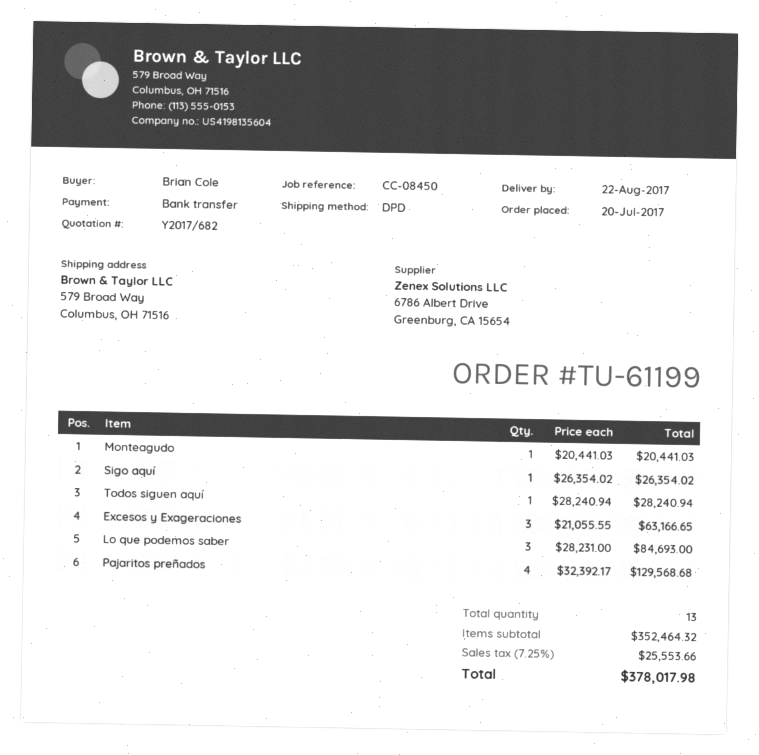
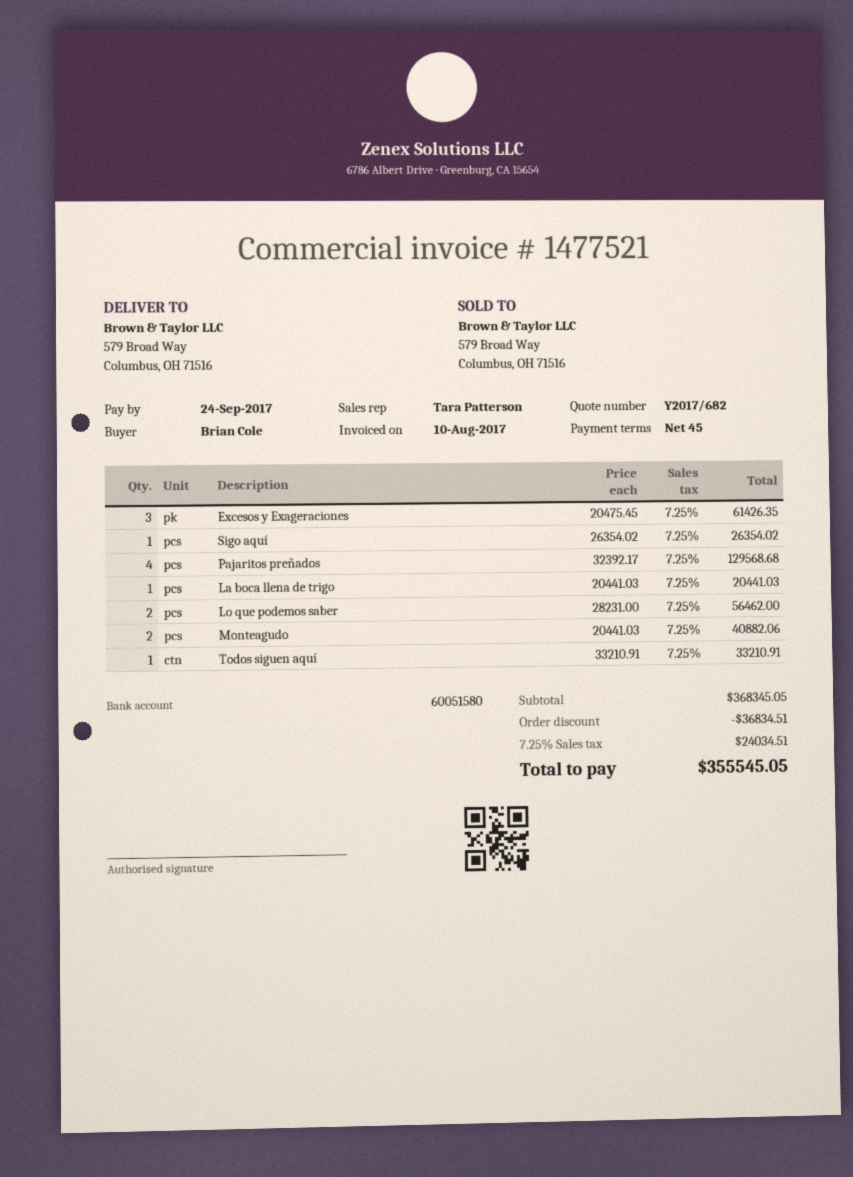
Monteagudo: 1 x 20441.03 = 20441.03 -> 2 x 20441.03 = 40882.06
Todos siguen aquí: 1 x 28240.94 = 28240.94 -> 1 x 33210.91 = 33210.91
Excesos y Exageraciones: 3 x 21055.55 = 63166.65 -> 3 x 20475.45 = 61426.35
Lo que podemos saber: 3 x 28231.00 = 84693.00 -> 2 x 28231.00 = 56462.00
La boca llena de trigo: none -> 1 x 20441.03 = 20441.03
subtotal: 352464.32 -> 368345.05
discount: none -> 36834.51
tax: 7.25% = 25553.66 -> 7.25% = 24034.51
total: 378017.98 -> 355545.05

